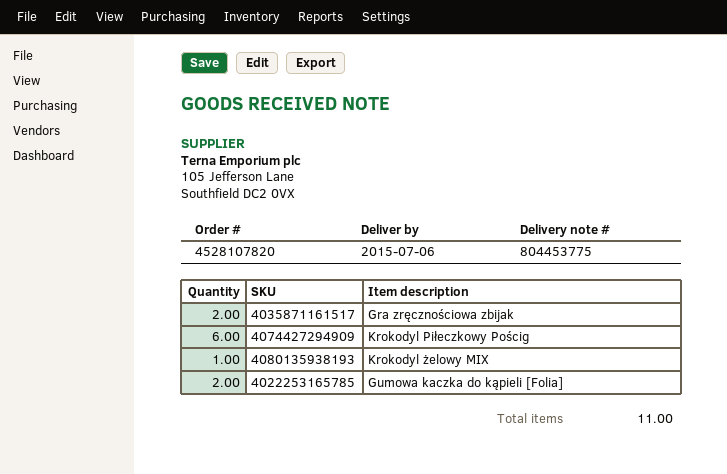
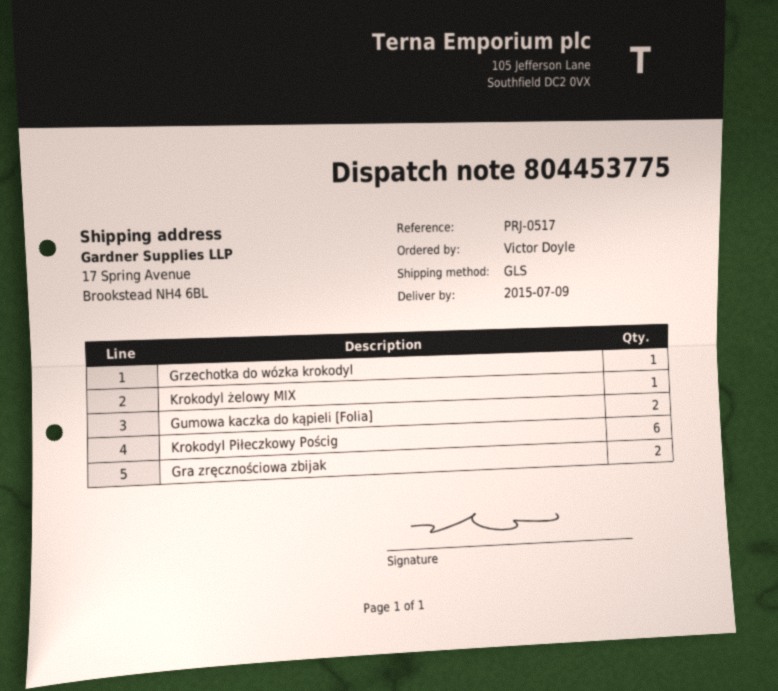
delivery date: 2015-07-06 -> 2015-07-09
Grzechotka do wózka krokodyl: none -> 1

